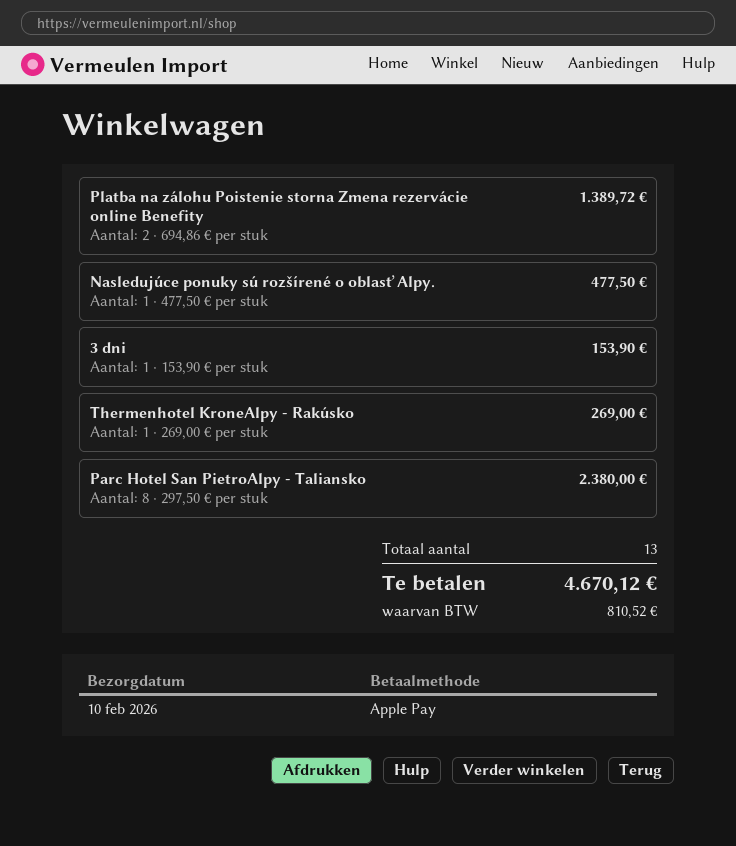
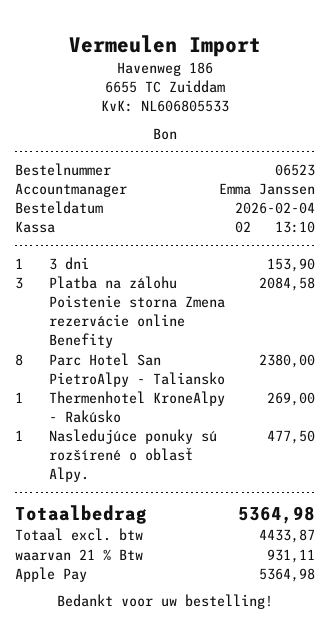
Platba na zálohu Poistenie storna Zmena rezervácie online Benefity: 2 for 1389.72 -> 3 for 2084.58
tax: 810.52 -> 931.11
total: 4670.12 -> 5364.98

